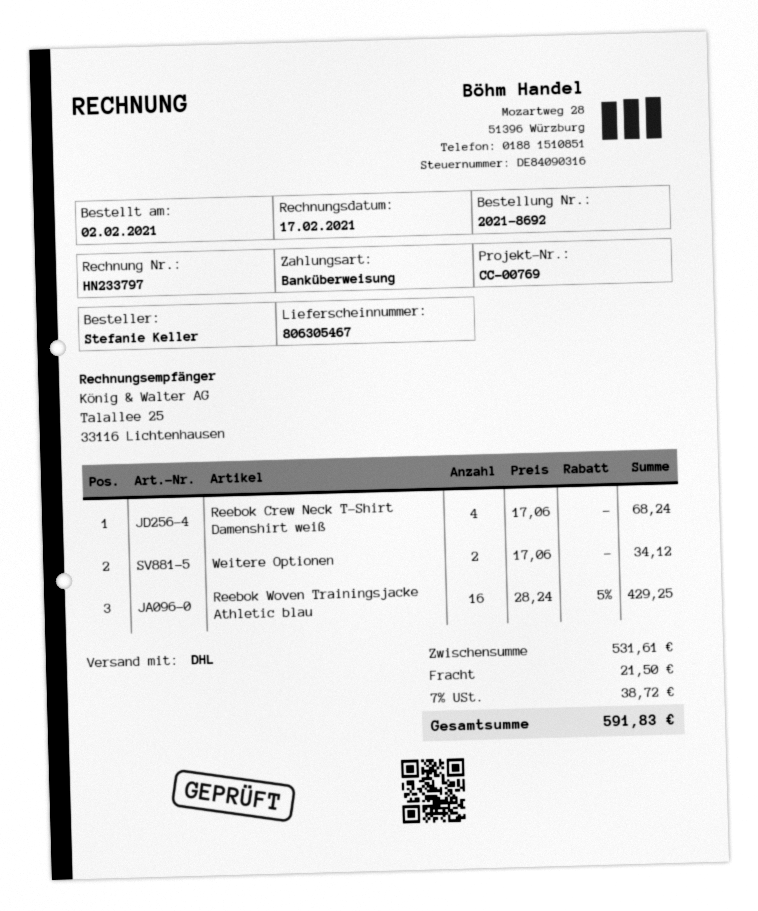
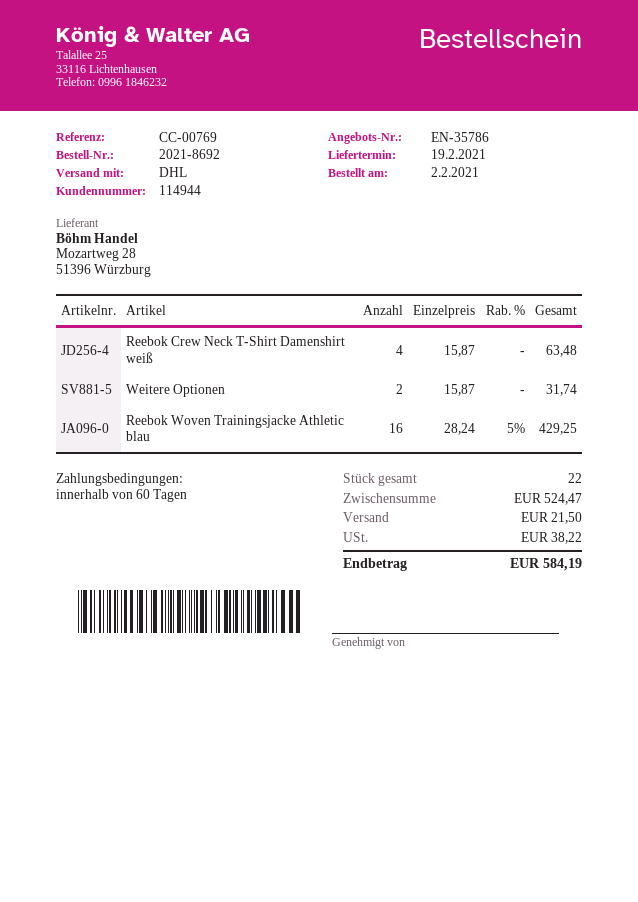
Reebok Crew Neck T-Shirt Damenshirt weiß: 4 x 17.06 = 68.24 -> 4 x 15.87 = 63.48
Weitere Optionen: 2 x 17.06 = 34.12 -> 2 x 15.87 = 31.74
subtotal: 531.61 -> 524.47
tax: 38.72 -> 38.22
total: 591.83 -> 584.19

